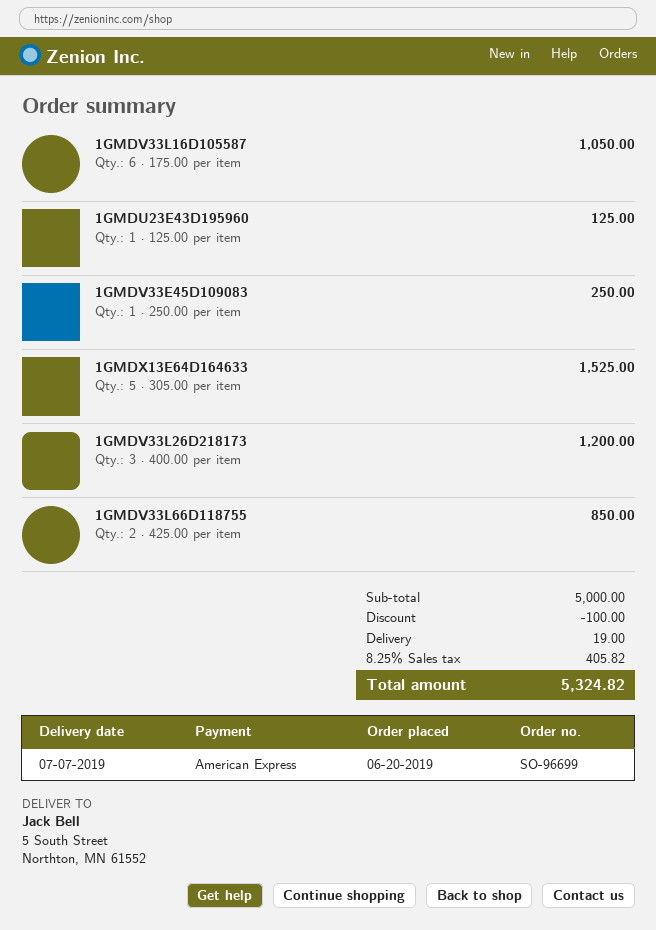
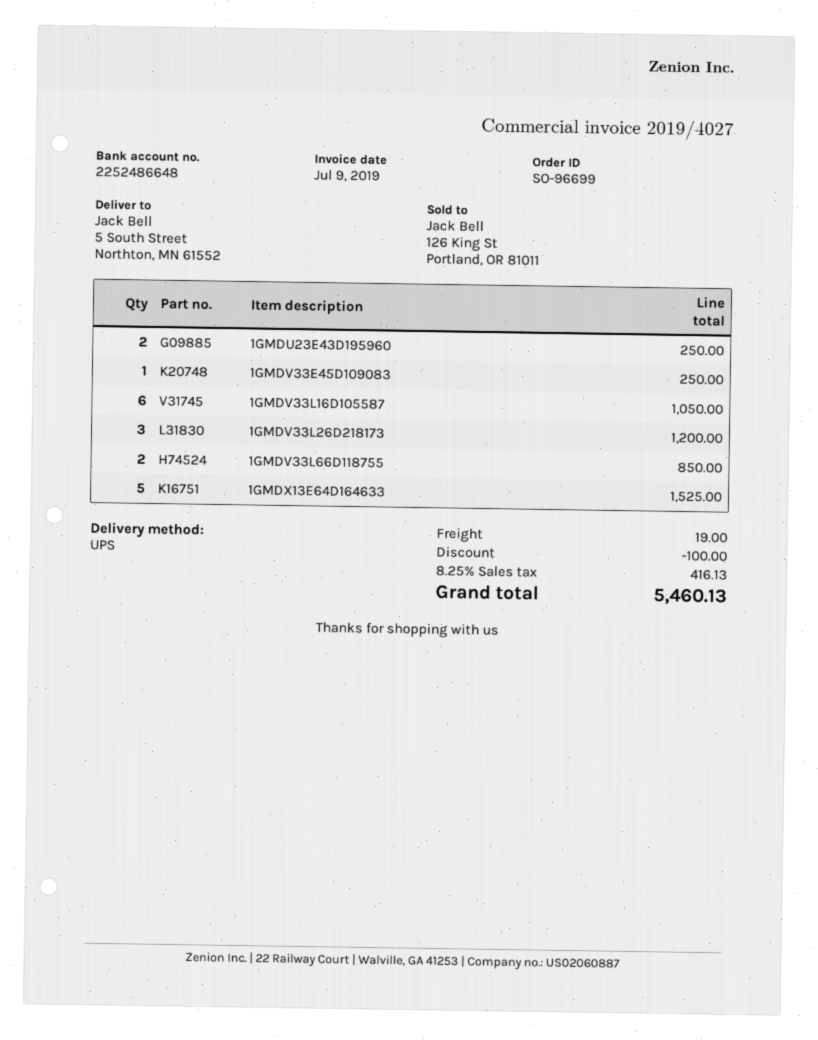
1GMDU23E43D195960: 1 for 125.00 -> 2 for 250.00
tax: 8.25% = 405.82 -> 8.25% = 416.13
total: 5324.82 -> 5460.13

